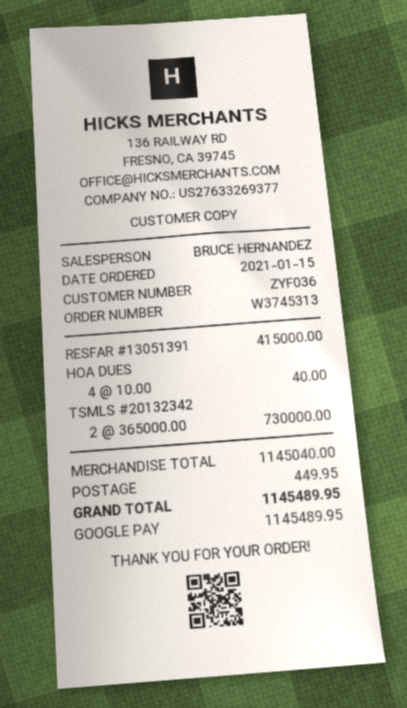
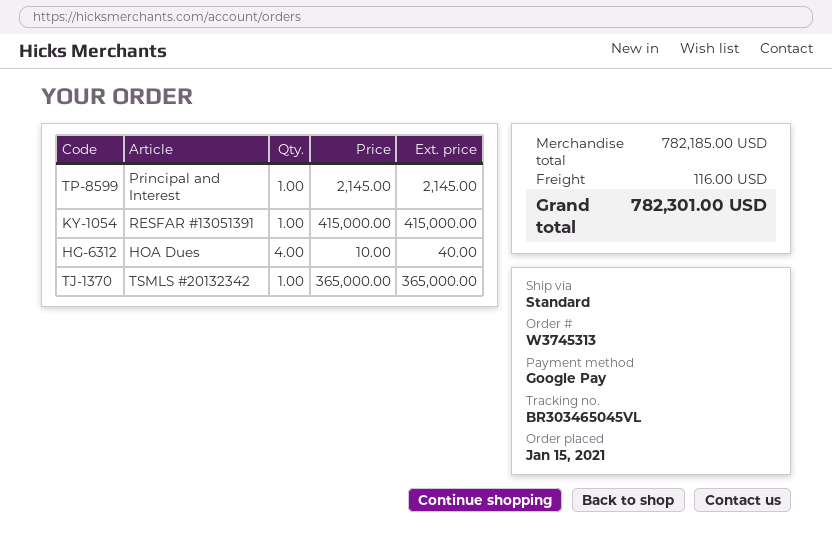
TSMLS #20132342: 2 x 365000.00 = 730000.00 -> 1 x 365000.00 = 365000.00
Principal and Interest: none -> 1 x 2145.00 = 2145.00
subtotal: 1145040.00 -> 782185.00
shipping: 449.95 -> 116.00
total: 1145489.95 -> 782301.00

